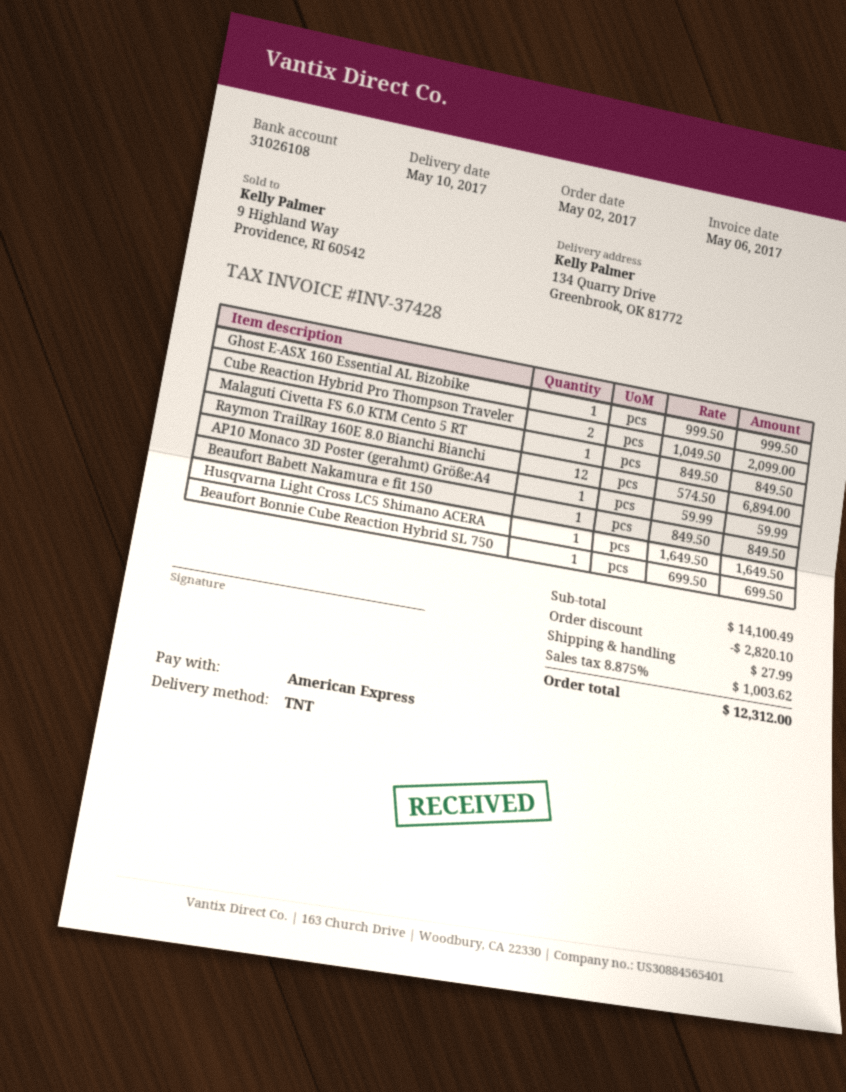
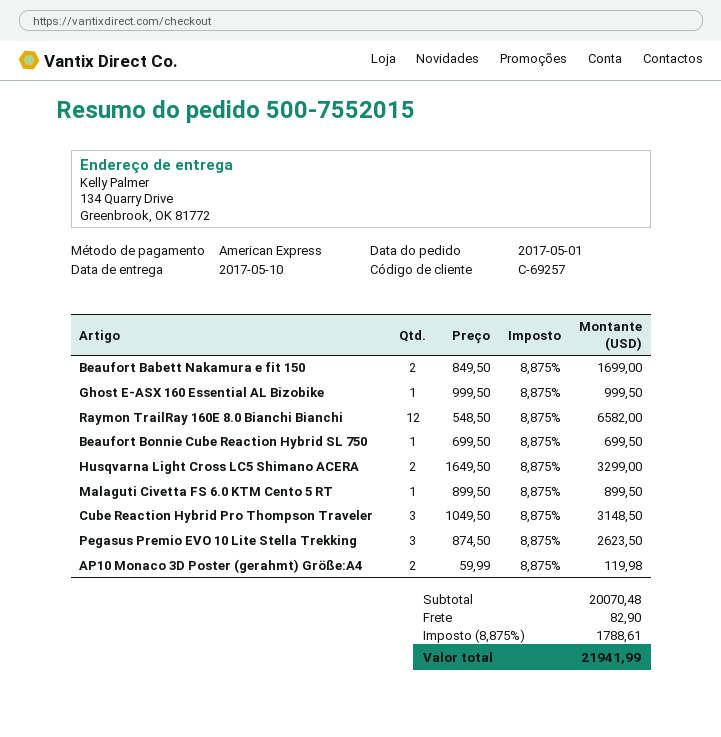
order date: 2017-05-02 -> 2017-05-01
Cube Reaction Hybrid Pro Thompson Traveler: 2 x 1049.50 = 2099.00 -> 3 x 1049.50 = 3148.50
Malaguti Civetta FS 6.0 KTM Cento 5 RT: 1 x 849.50 = 849.50 -> 1 x 899.50 = 899.50
Raymon TrailRay 160E 8.0 Bianchi Bianchi: 12 x 574.50 = 6894.00 -> 12 x 548.50 = 6582.00
AP10 Monaco 3D Poster (gerahmt) Größe:A4: 1 x 59.99 = 59.99 -> 2 x 59.99 = 119.98
Beaufort Babett Nakamura e fit 150: 1 x 849.50 = 849.50 -> 2 x 849.50 = 1699.00
Husqvarna Light Cross LC5 Shimano ACERA: 1 x 1649.50 = 1649.50 -> 2 x 1649.50 = 3299.00
Pegasus Premio EVO 10 Lite Stella Trekking: none -> 3 x 874.50 = 2623.50
subtotal: 14100.49 -> 20070.48
discount: 2820.10 -> none
shipping: 27.99 -> 82.90
tax: 8.875% = 1003.62 -> 8.875% = 1788.61
total: 12312.00 -> 21941.99

